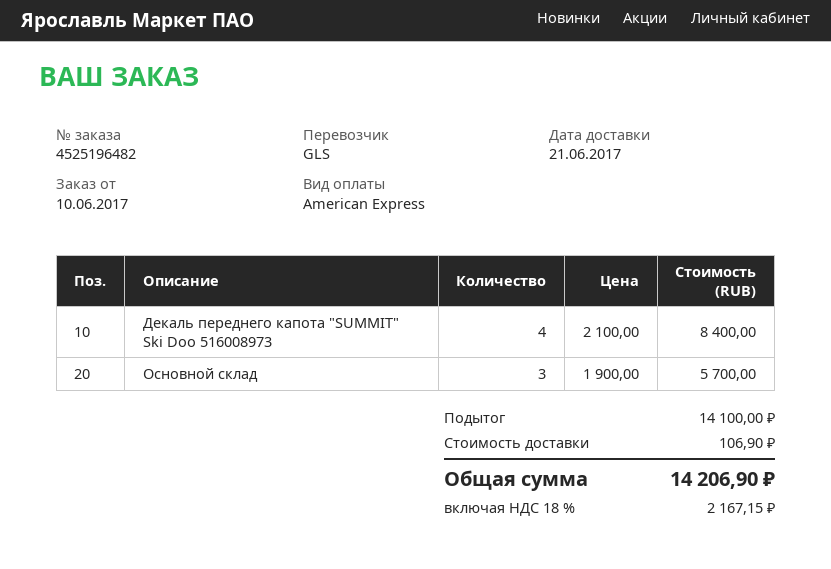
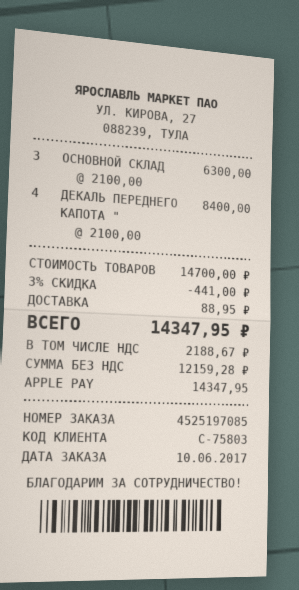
order number: 4525196482 -> 4525197085
payment method: American Express -> Apple Pay
Основной склад: 3 x 1900.00 = 5700.00 -> 3 x 2100.00 = 6300.00
subtotal: 14100.00 -> 14700.00
discount: none -> 3% = 441.00
shipping: 106.90 -> 88.95
tax: 2167.15 -> 2188.67
total: 14206.90 -> 14347.95

